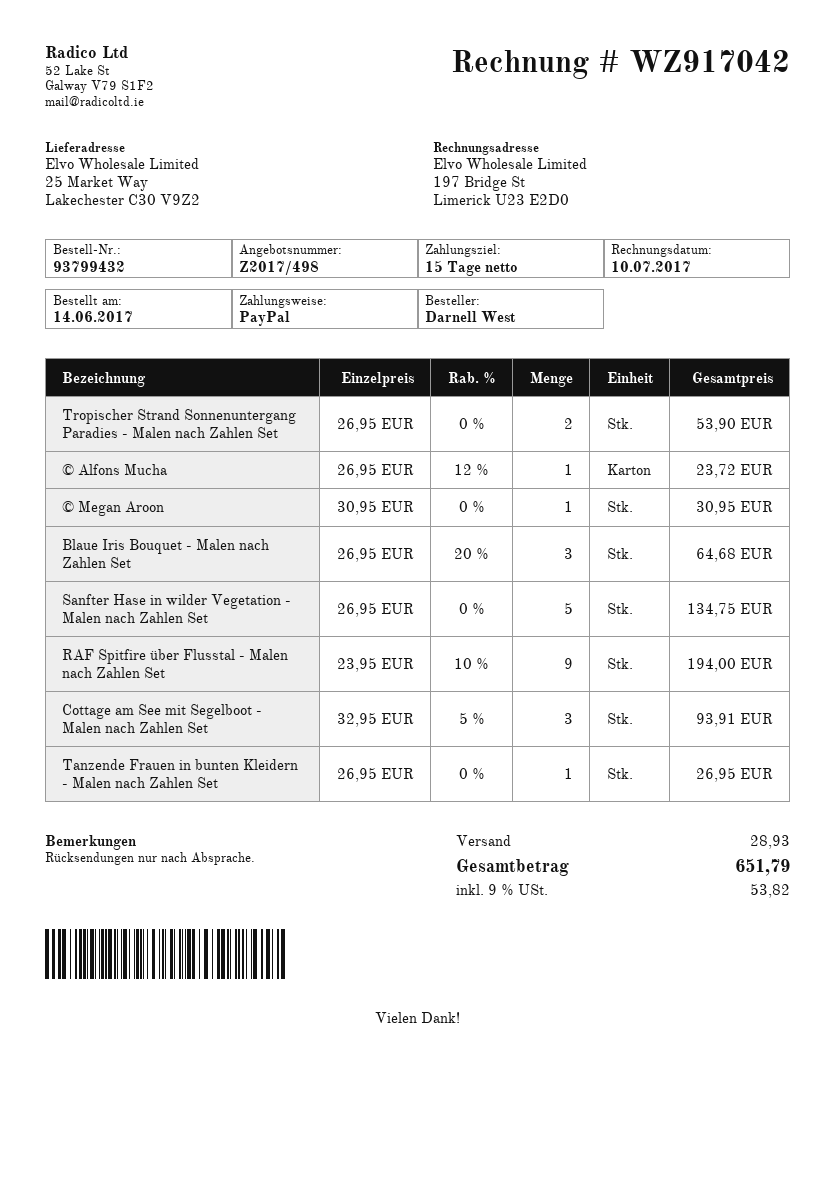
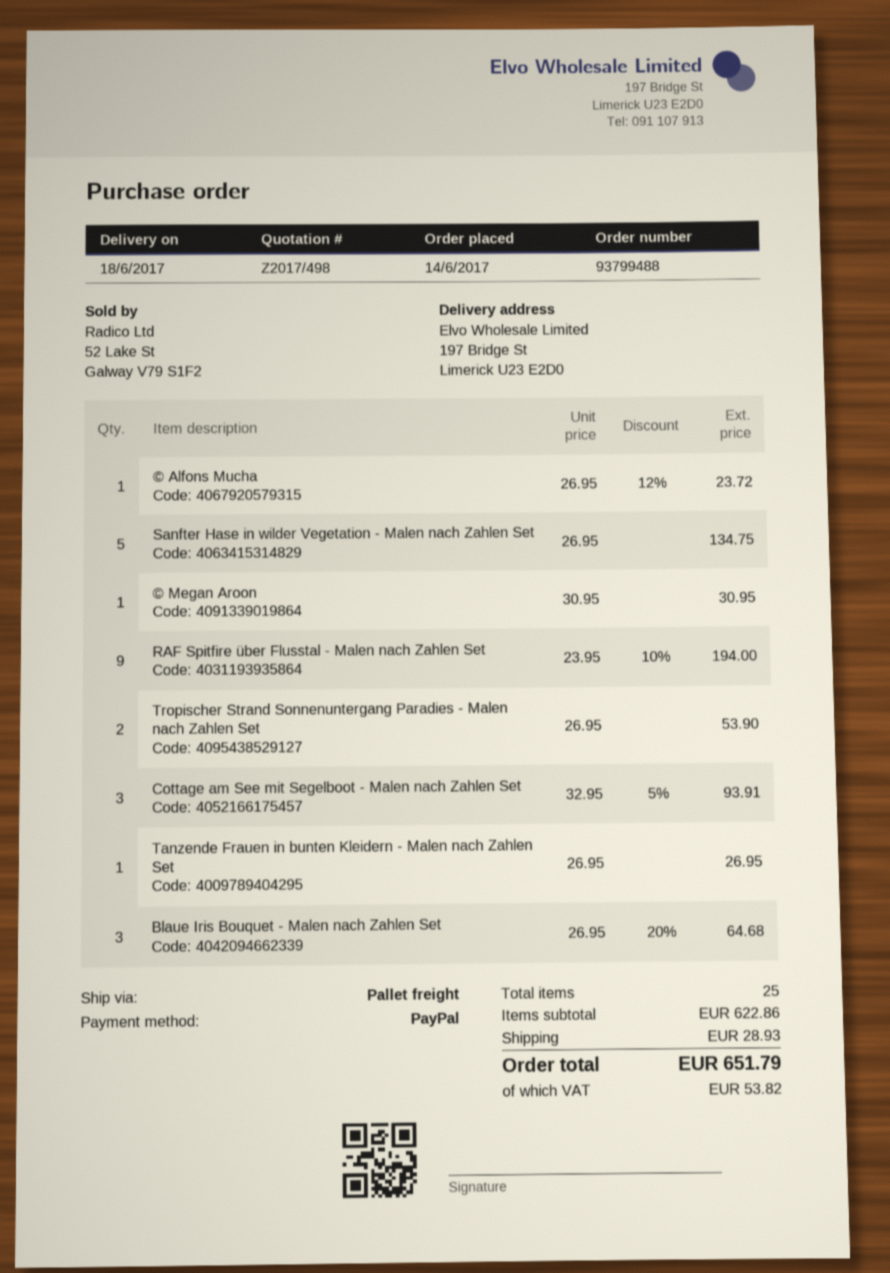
order number: 93799432 -> 93799488
ship to: 25 Market Way, Lakechester C30 V9Z2 -> 197 Bridge St, Limerick U23 E2D0

